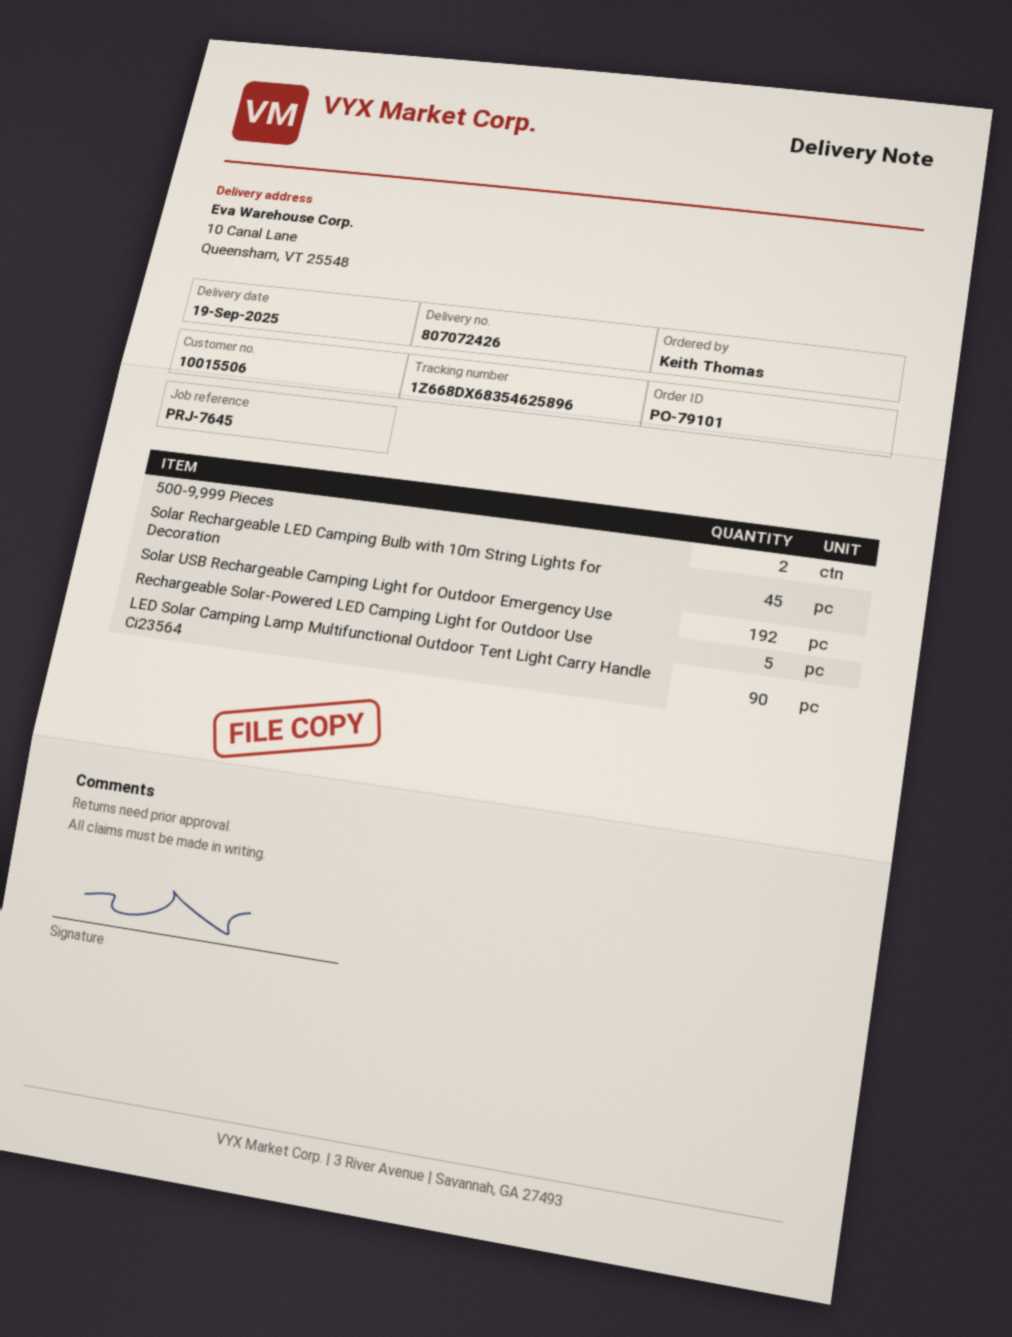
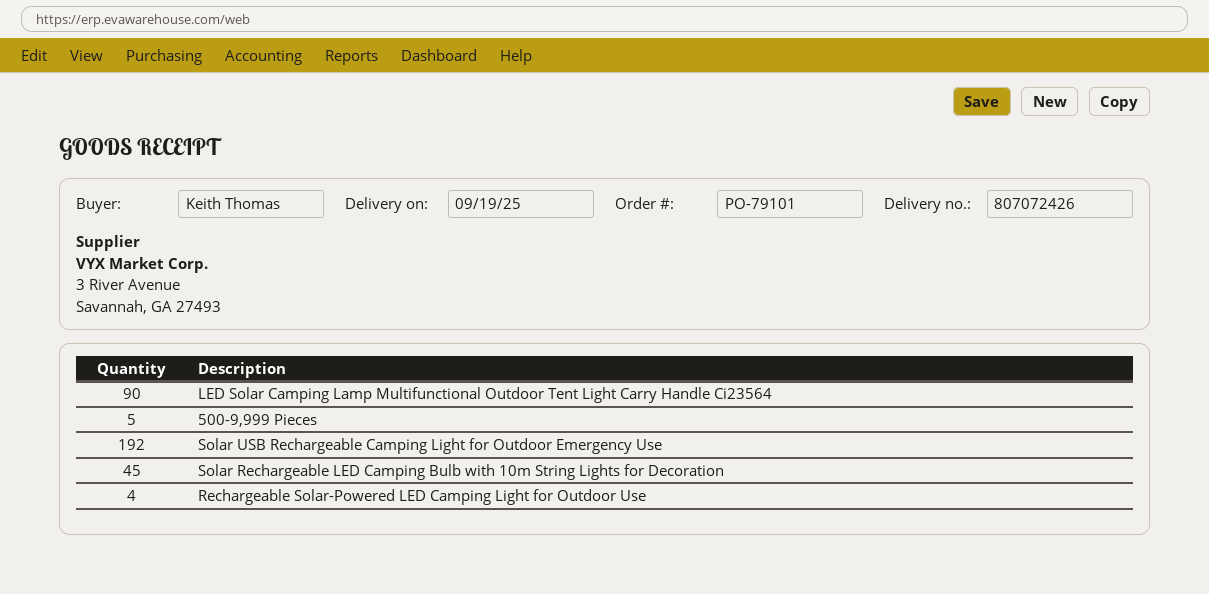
500-9,999 Pieces: 2 -> 5
Rechargeable Solar-Powered LED Camping Light for Outdoor Use: 5 -> 4

